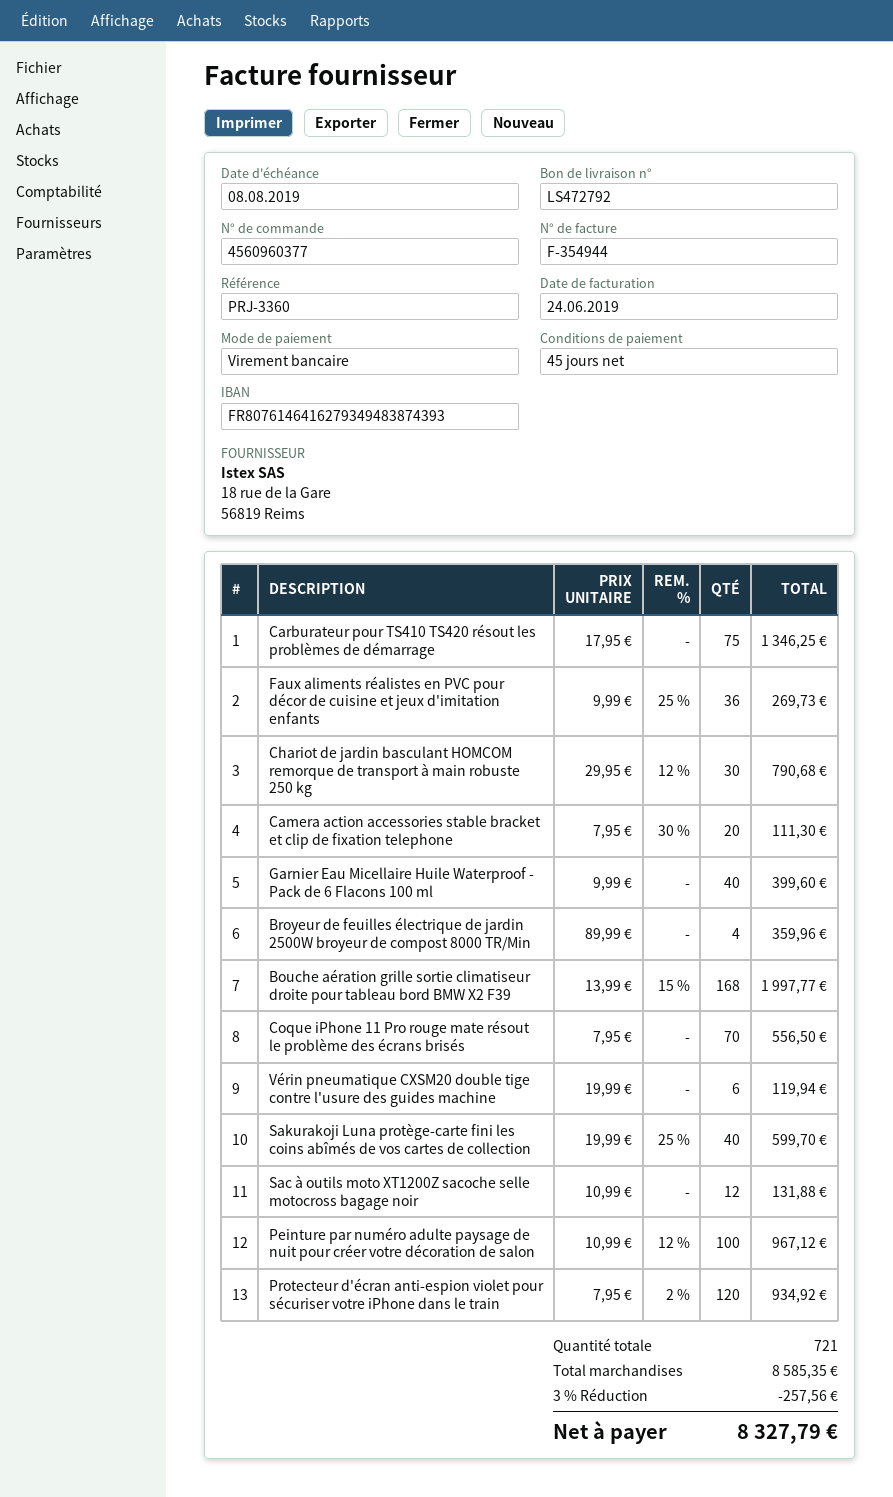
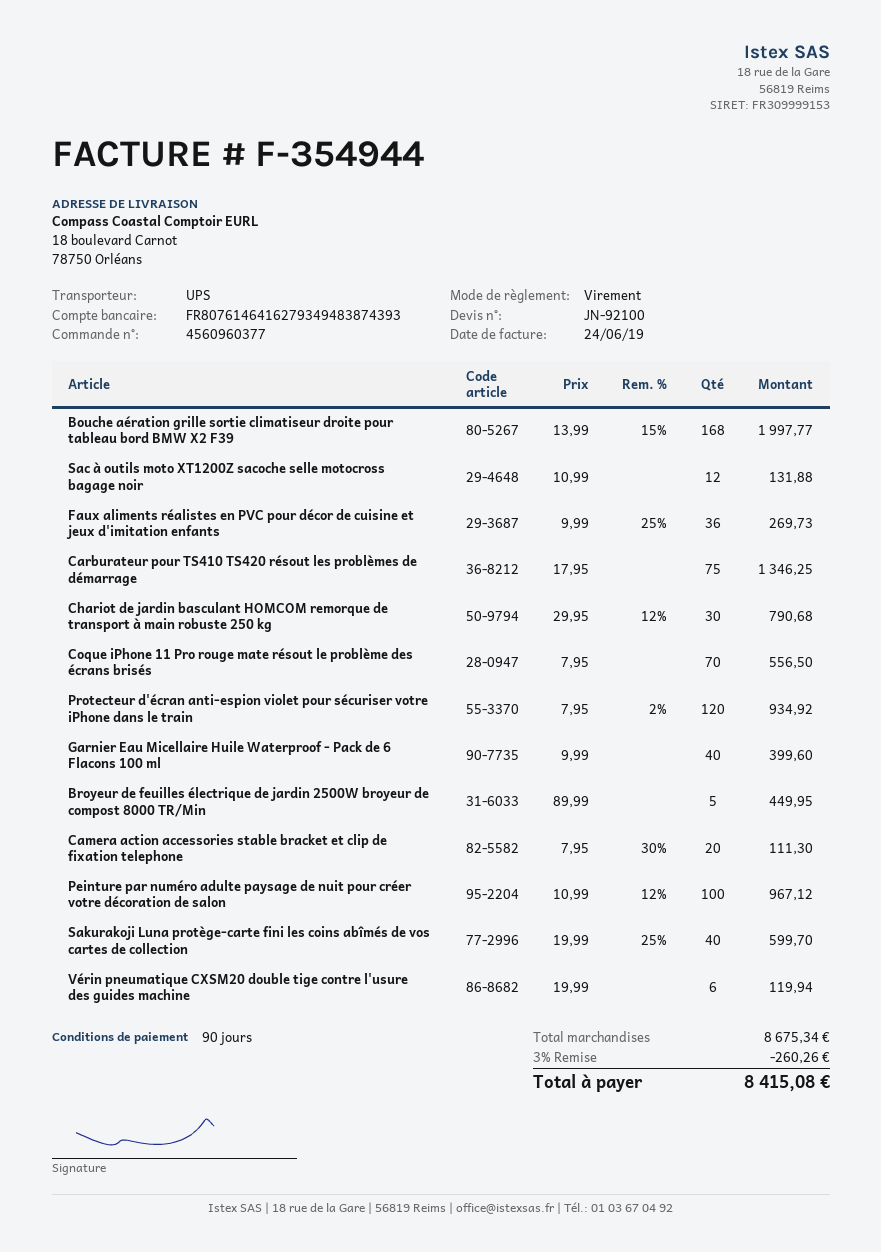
payment terms: 45 days -> 90 days
Broyeur de feuilles électrique de jardin 2500W broyeur de compost 8000 TR/Min: 4 x 89.99 = 359.96 -> 5 x 89.99 = 449.95
subtotal: 8585.35 -> 8675.34
discount: 3% = 257.56 -> 3% = 260.26
total: 8327.79 -> 8415.08

